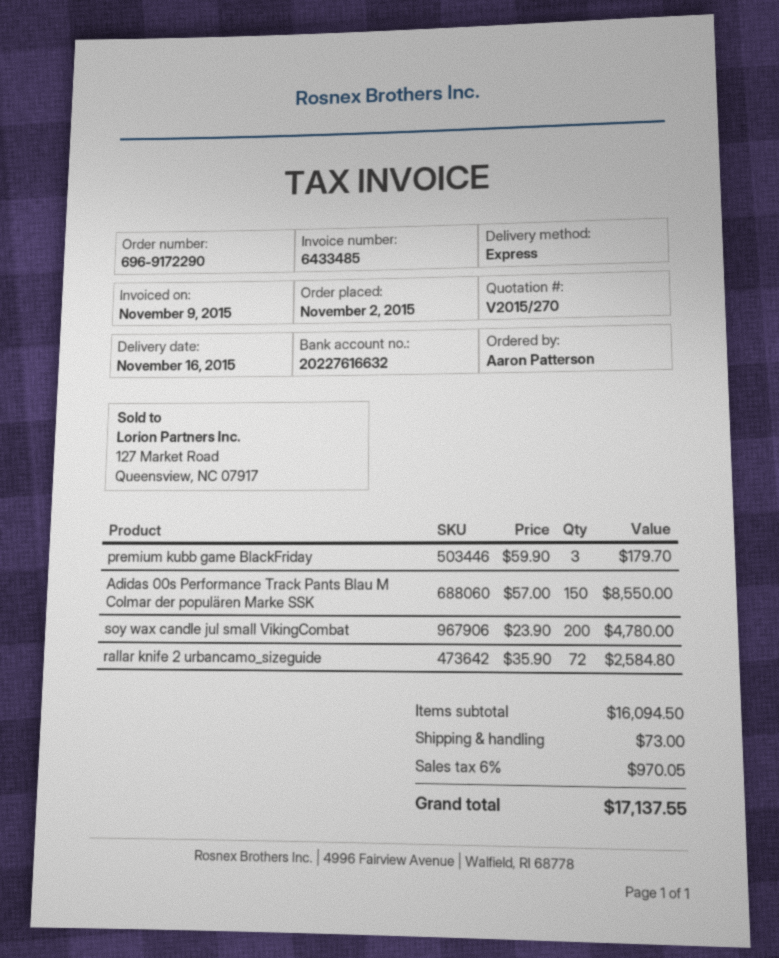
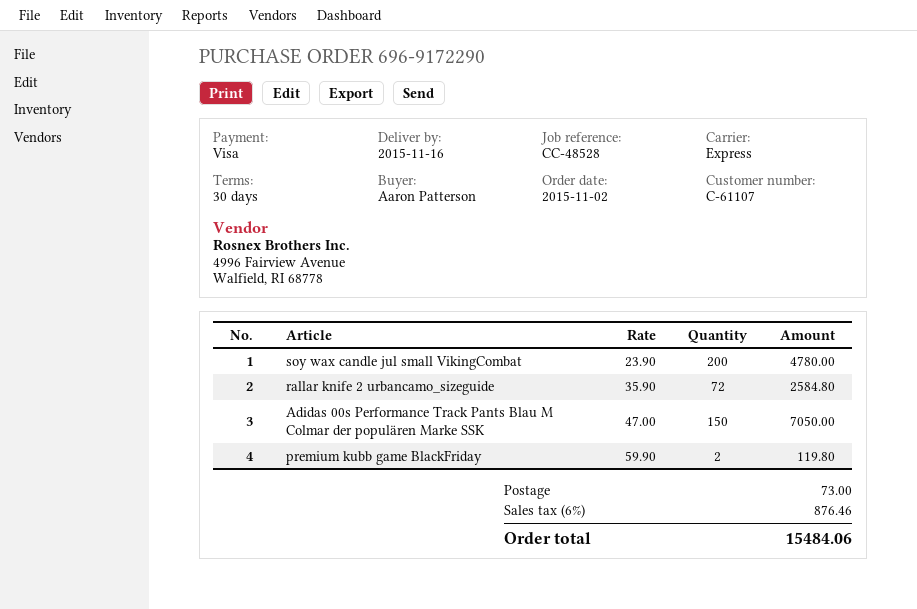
premium kubb game BlackFriday: 3 x 59.90 = 179.70 -> 2 x 59.90 = 119.80
Adidas 00s Performance Track Pants Blau M Colmar der populären Marke SSK: 150 x 57.00 = 8550.00 -> 150 x 47.00 = 7050.00
tax: 6% = 970.05 -> 6% = 876.46
total: 17137.55 -> 15484.06

